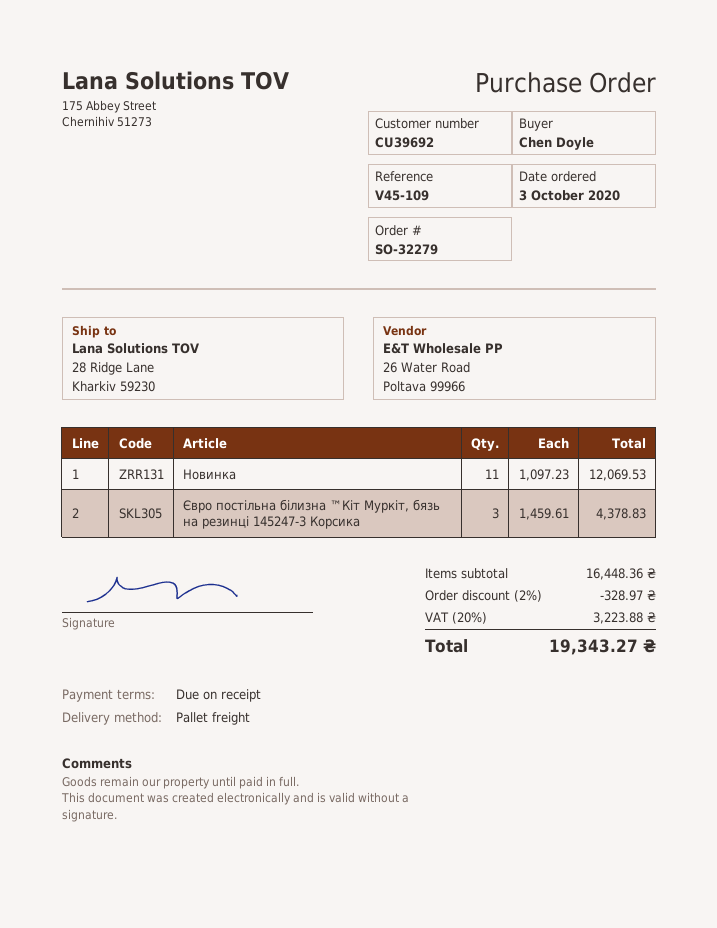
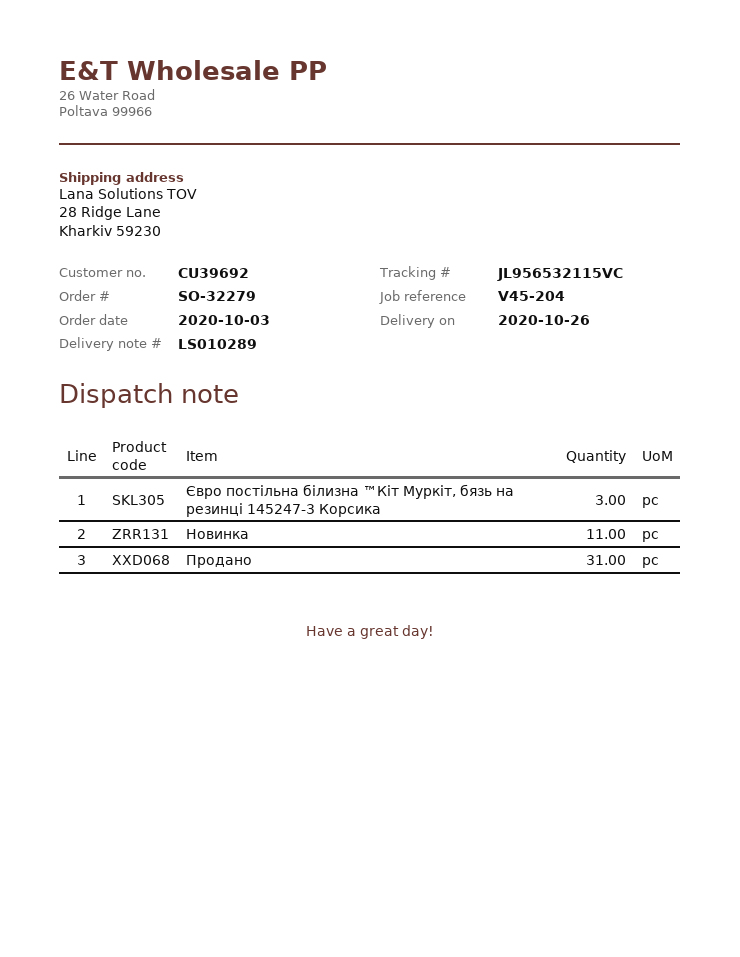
reference: V45-109 -> V45-204
Продано: none -> 31

